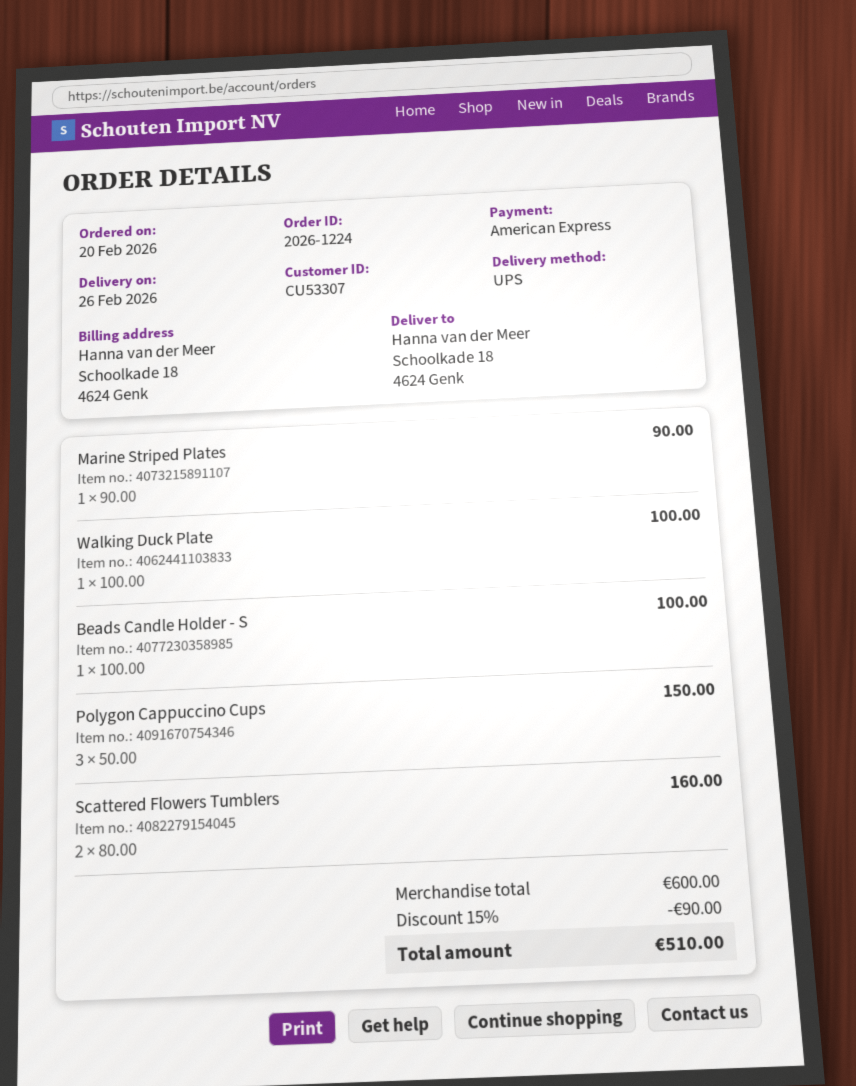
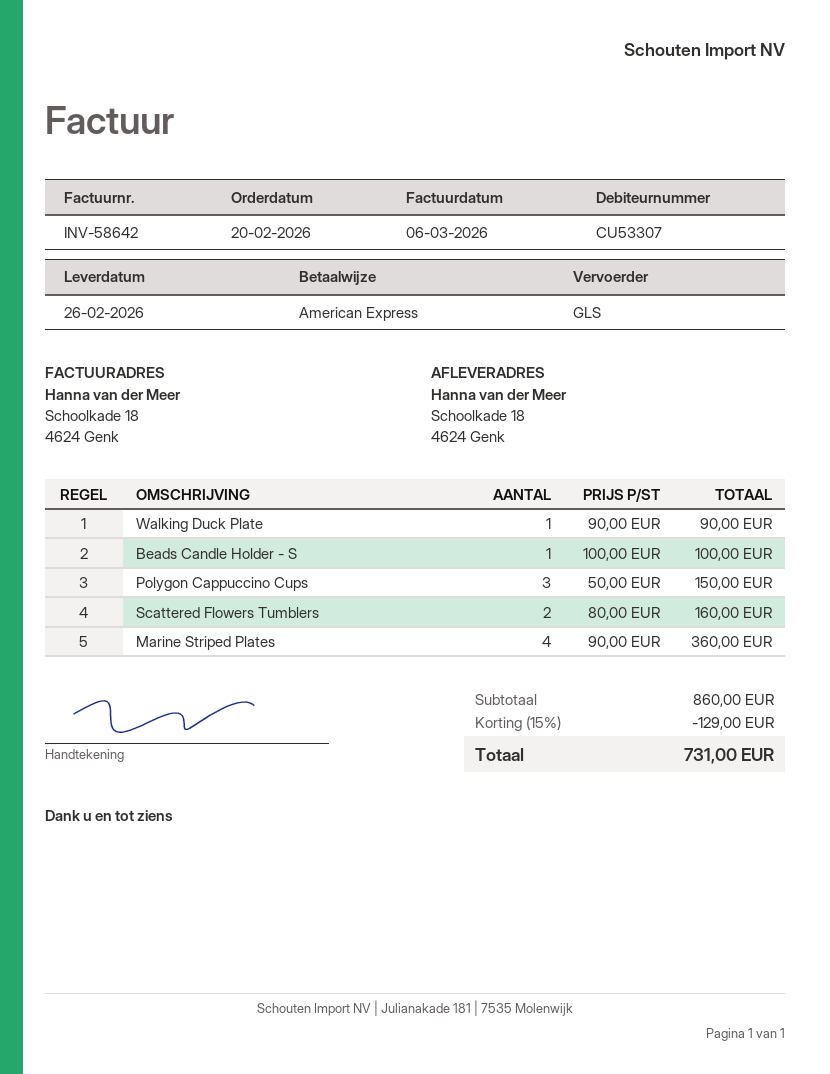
shipping method: UPS -> GLS
Marine Striped Plates: 1 x 90.00 = 90.00 -> 4 x 90.00 = 360.00
Walking Duck Plate: 1 x 100.00 = 100.00 -> 1 x 90.00 = 90.00
subtotal: 600.00 -> 860.00
discount: 15% = 90.00 -> 15% = 129.00
total: 510.00 -> 731.00

